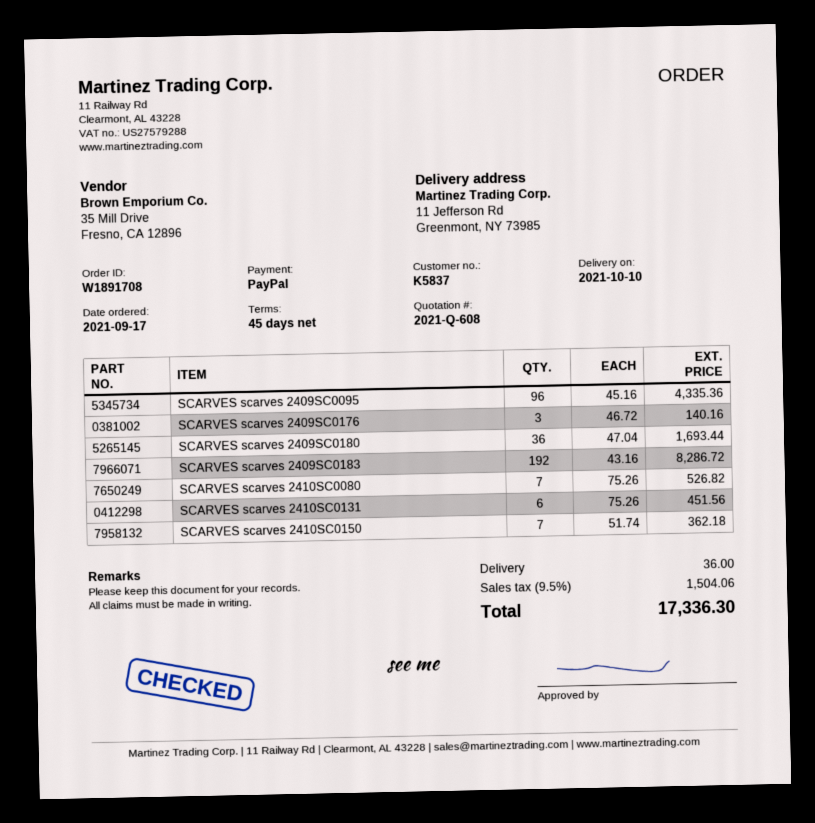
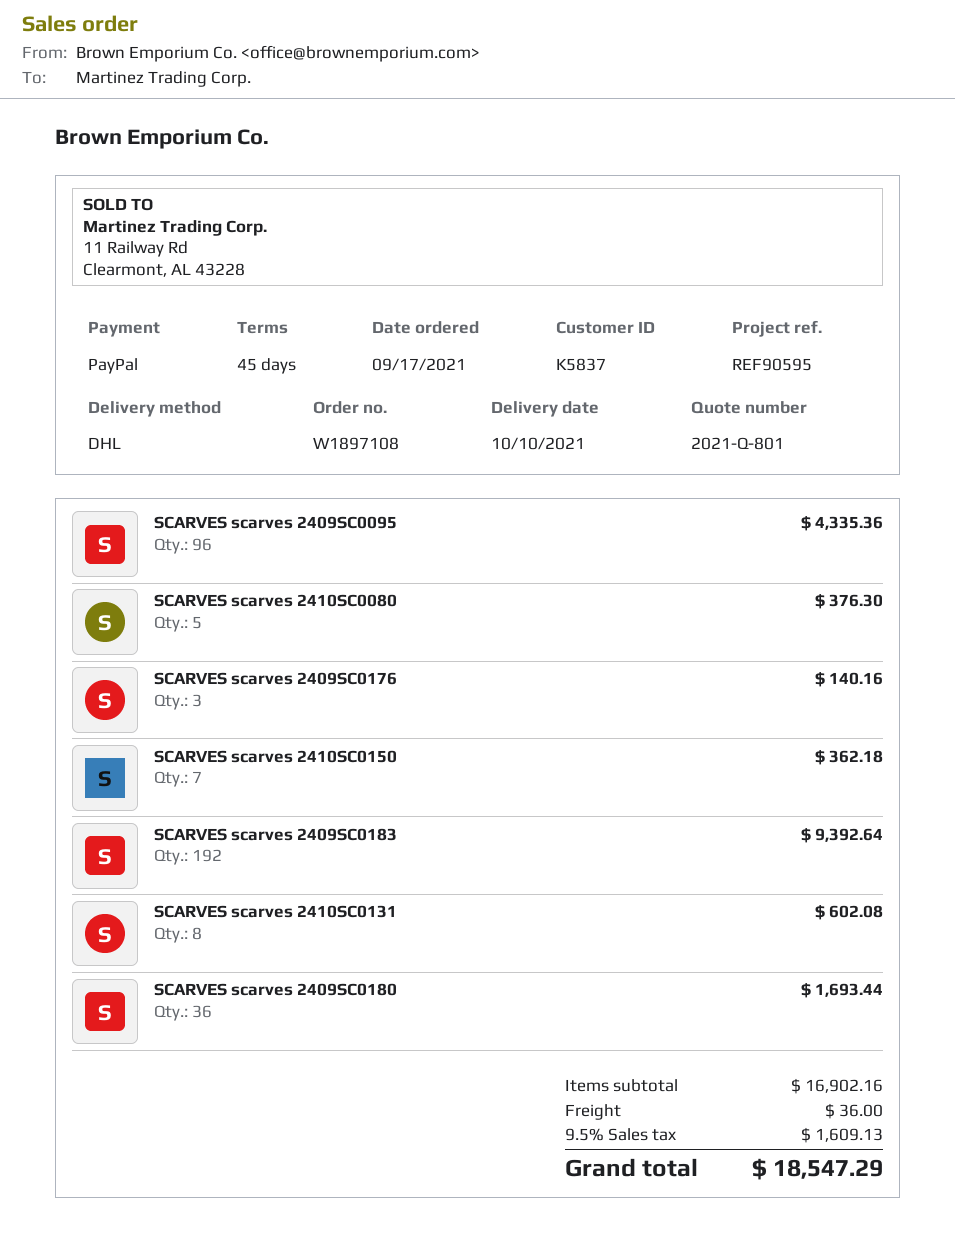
quote number: 2021-Q-608 -> 2021-Q-801
order number: W1891708 -> W1897108
SCARVES scarves 2409SC0183: 192 for 8286.72 -> 192 for 9392.64
SCARVES scarves 2410SC0080: 7 for 526.82 -> 5 for 376.30
SCARVES scarves 2410SC0131: 6 for 451.56 -> 8 for 602.08
tax: 9.5% = 1504.06 -> 9.5% = 1609.13
total: 17336.30 -> 18547.29

